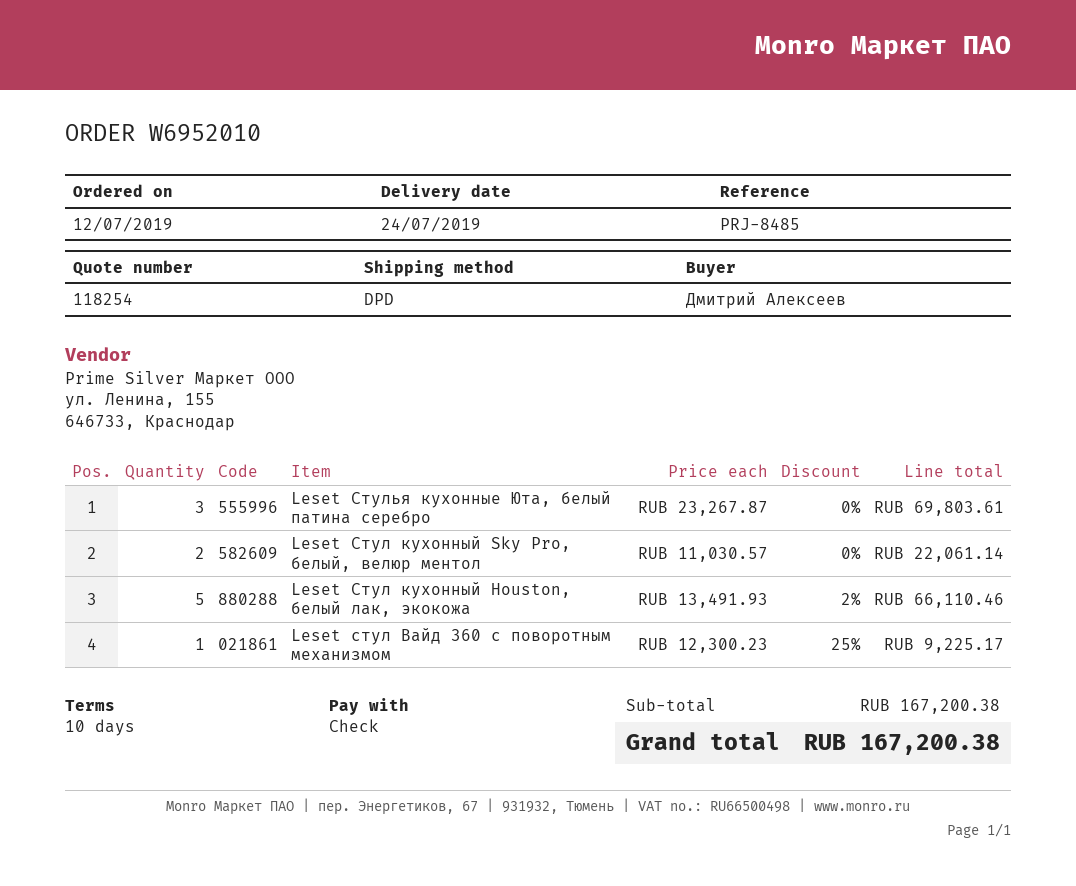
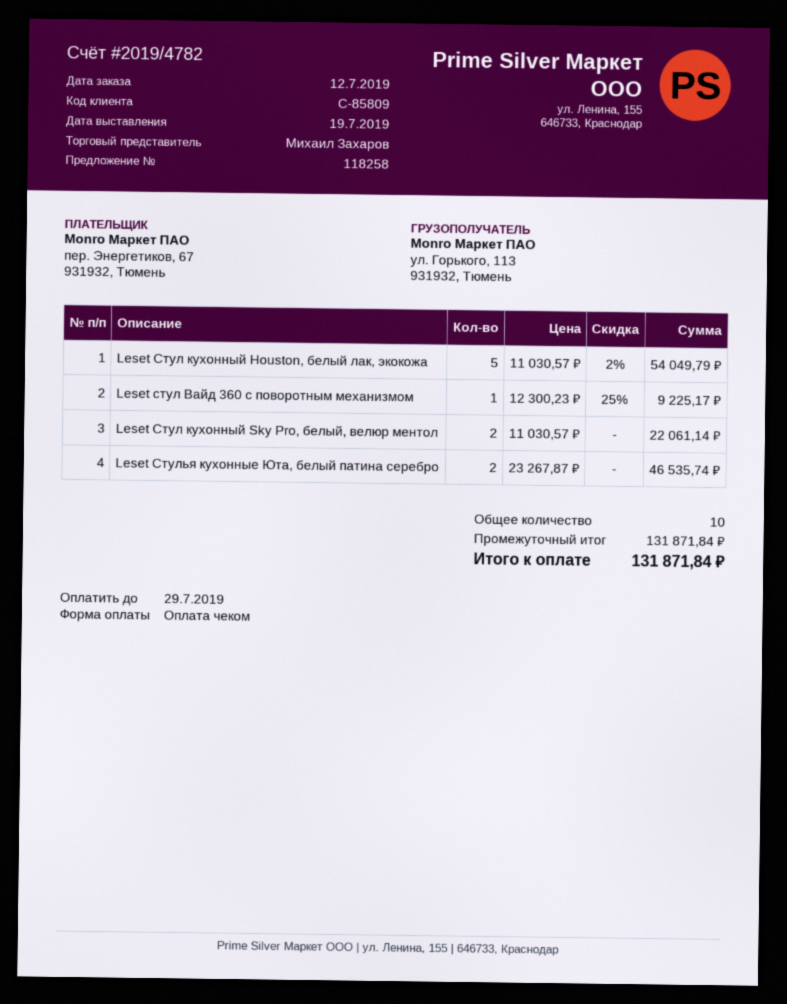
quote number: 118254 -> 118258
Leset Стулья кухонные Юта, белый патина серебро: 3 x 23267.87 = 69803.61 -> 2 x 23267.87 = 46535.74
Leset Стул кухонный Houston, белый лак, экокожа: 5 x 13491.93 - 2% = 66110.46 -> 5 x 11030.57 - 2% = 54049.79
subtotal: 167200.38 -> 131871.84
total: 167200.38 -> 131871.84

